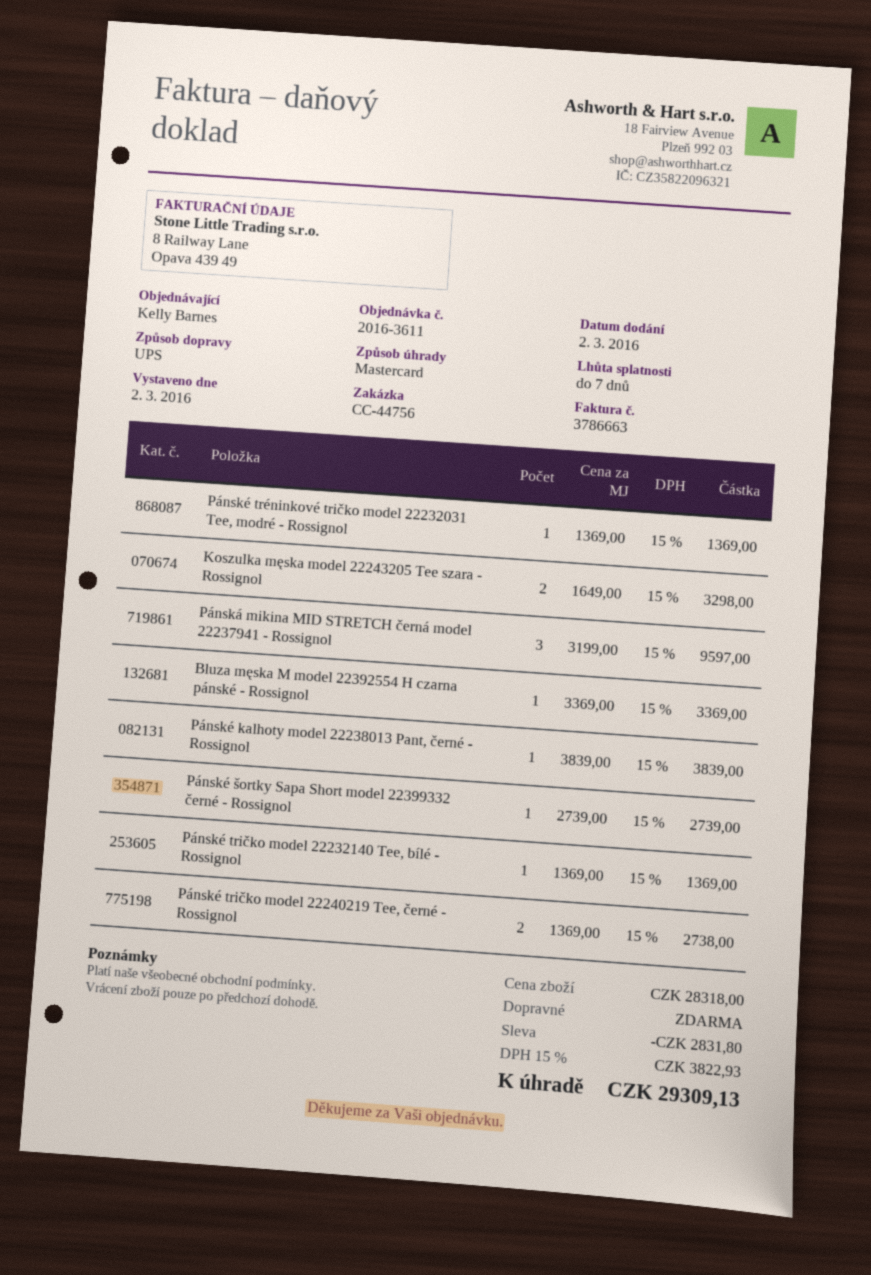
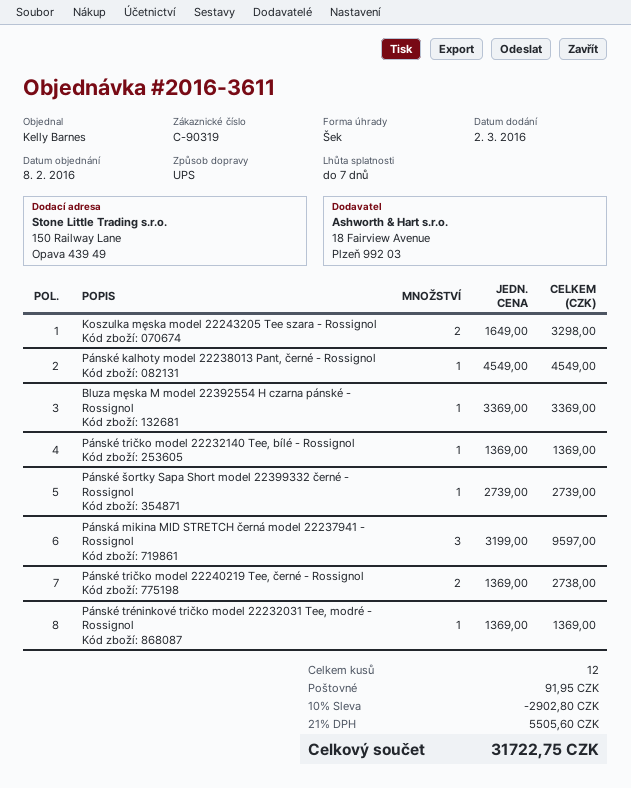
payment method: Mastercard -> cheque
Pánské kalhoty model 22238013 Pant, černé - Rossignol: 1 x 3839.00 = 3839.00 -> 1 x 4549.00 = 4549.00
discount: 2831.80 -> 2902.80
shipping: 0.00 -> 91.95
tax: 15% = 3822.93 -> 21% = 5505.60
total: 29309.13 -> 31722.75

